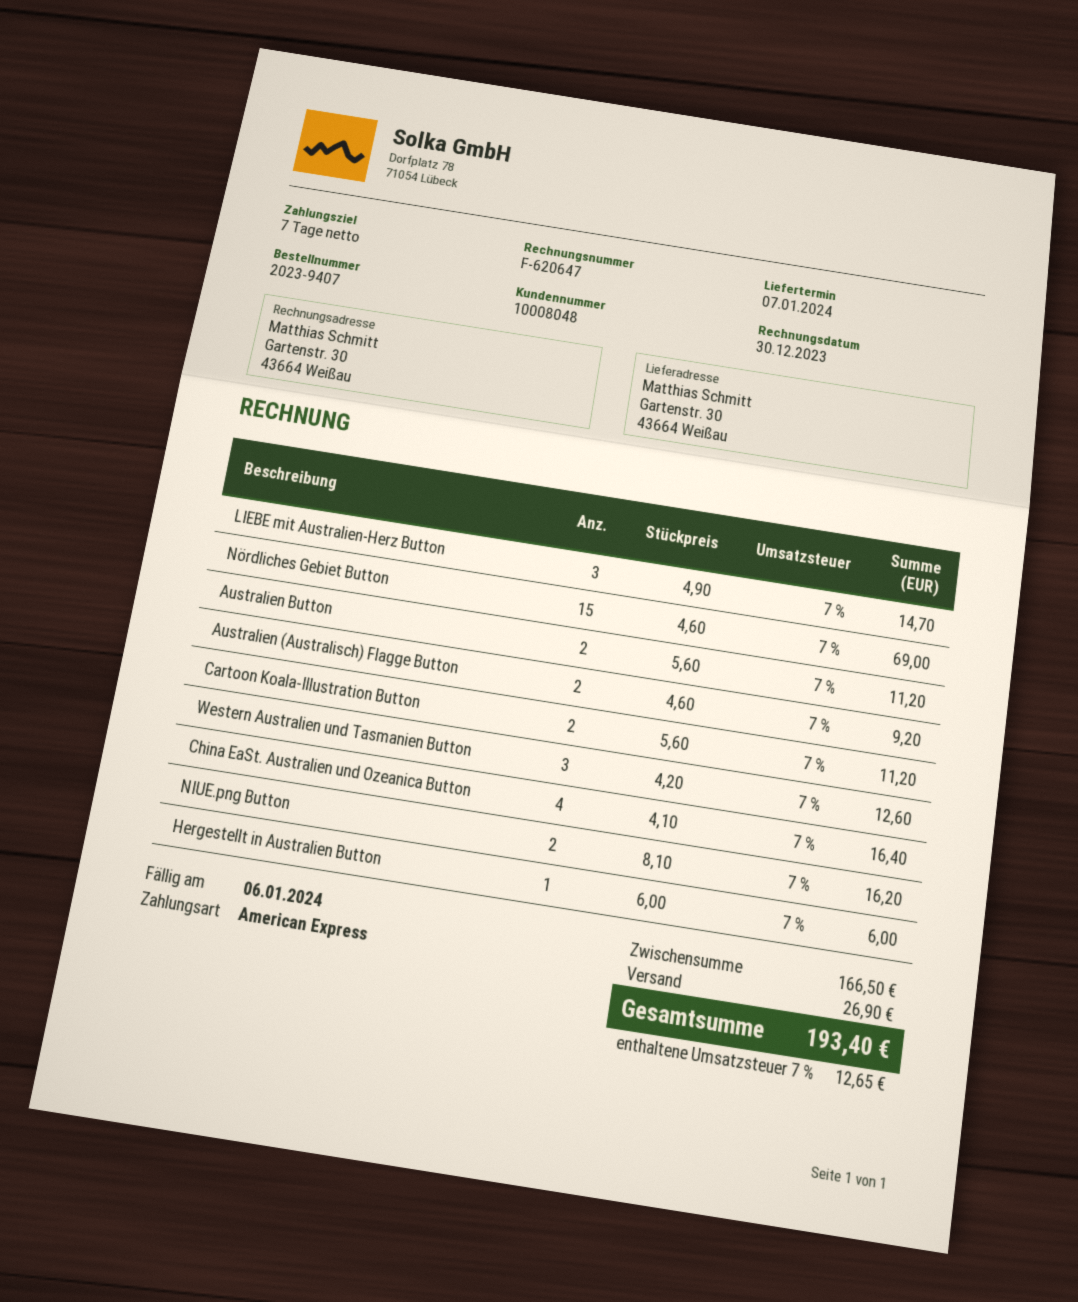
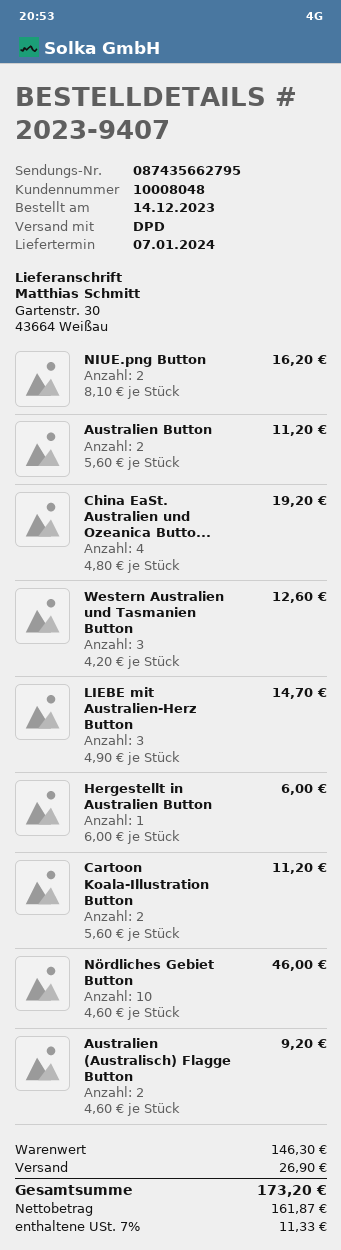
Nördliches Gebiet Button: 15 x 4.60 = 69.00 -> 10 x 4.60 = 46.00
China EaSt. Australien und Ozeanica Button: 4 x 4.10 = 16.40 -> 4 x 4.80 = 19.20
subtotal: 166.50 -> 146.30
tax: 7% = 12.65 -> 7% = 11.33
total: 193.40 -> 173.20

